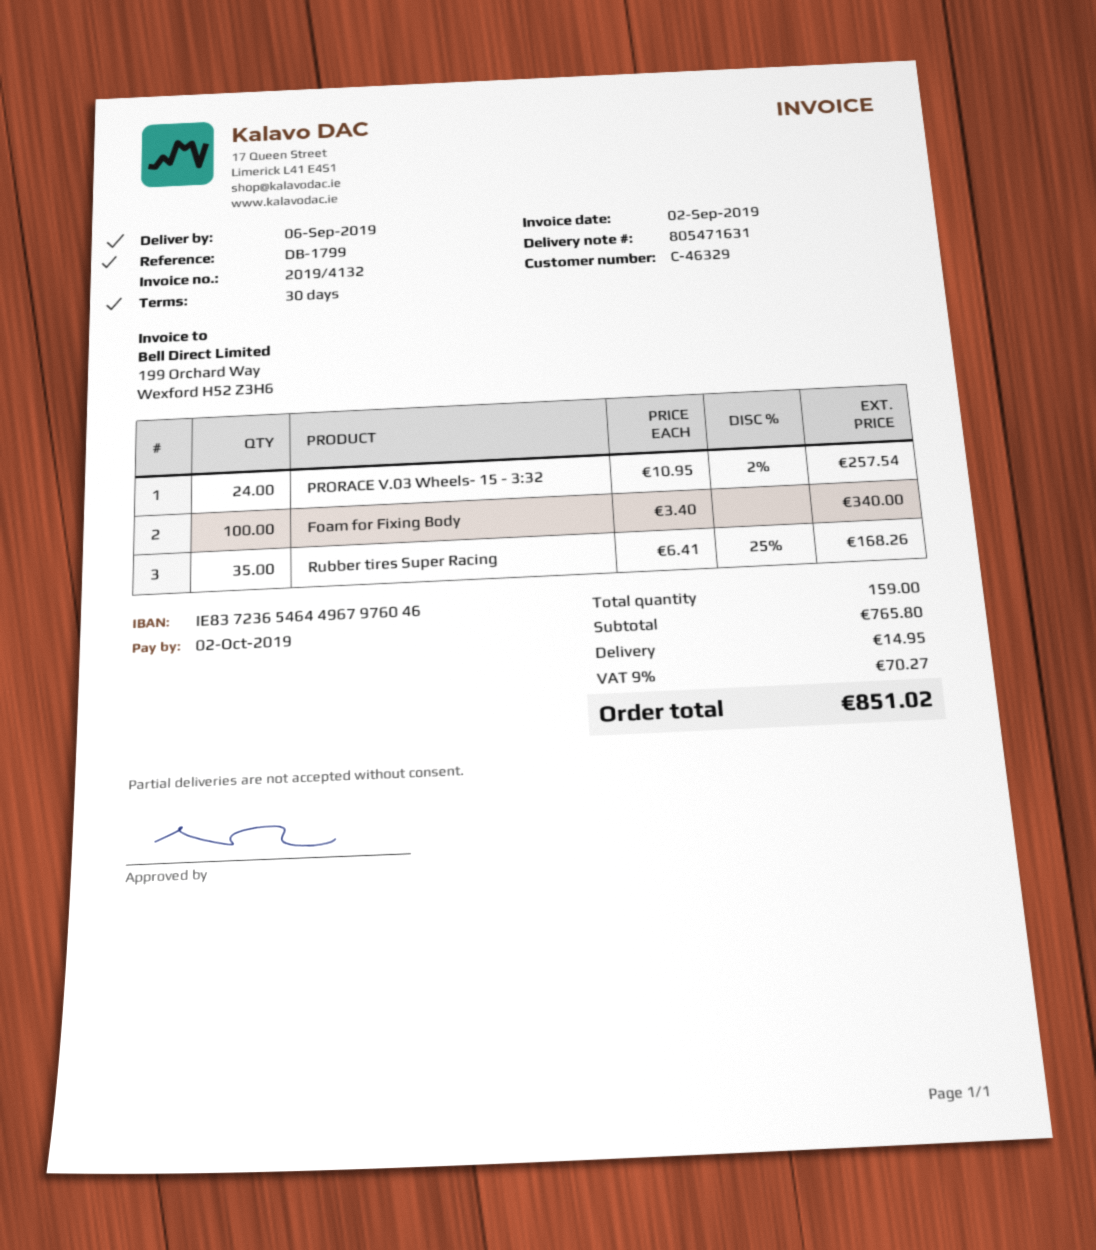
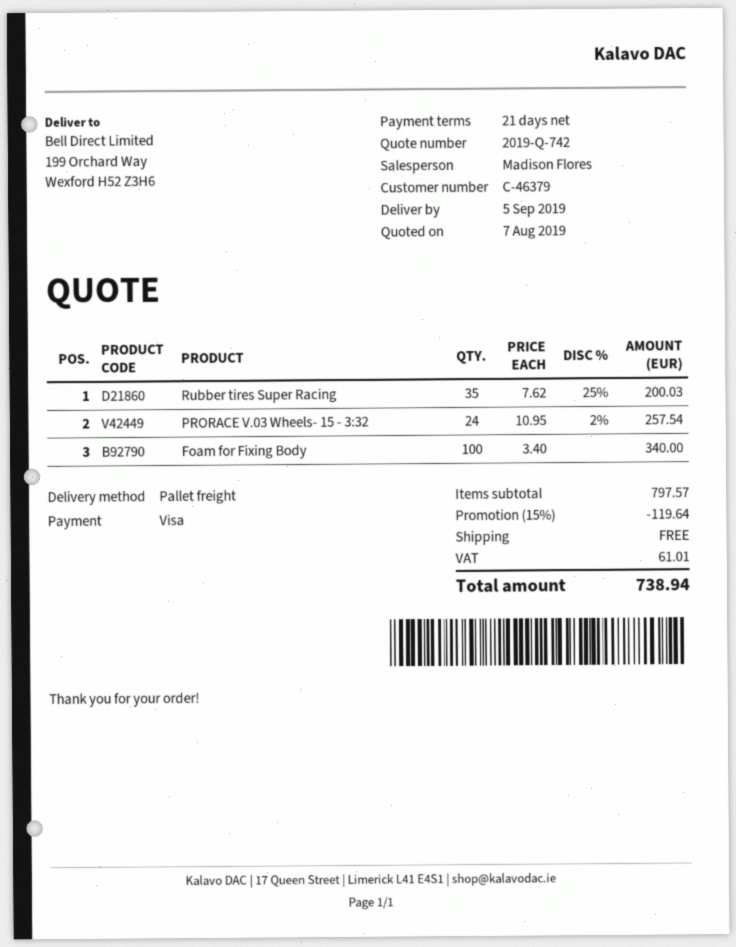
delivery date: 2019-09-06 -> 2019-09-05
payment terms: 30 days -> 21 days
customer number: C-46329 -> C-46379
Rubber tires Super Racing: 35 x 6.41 - 25% = 168.26 -> 35 x 7.62 - 25% = 200.03
subtotal: 765.80 -> 797.57
discount: none -> 15% = 119.64
shipping: 14.95 -> 0.00
tax: 70.27 -> 61.01
total: 851.02 -> 738.94

